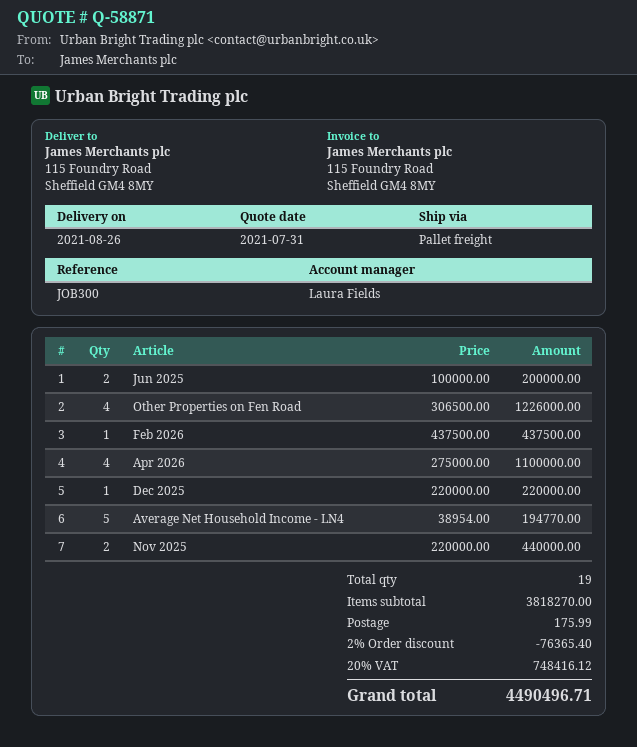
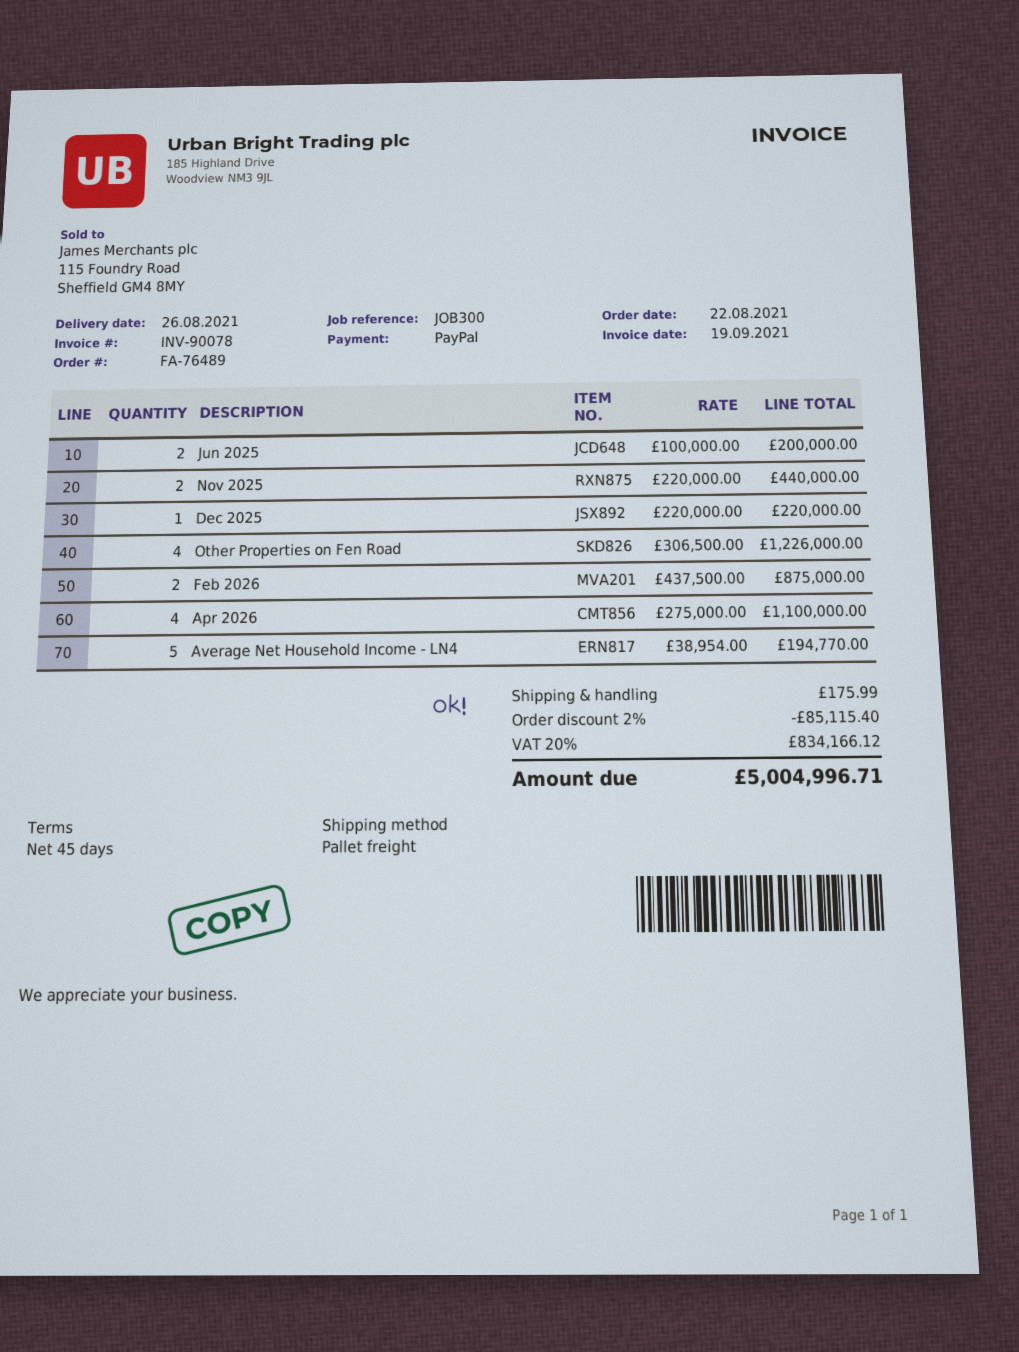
Feb 2026: 1 x 437500.00 = 437500.00 -> 2 x 437500.00 = 875000.00
discount: 2% = 76365.40 -> 2% = 85115.40
tax: 20% = 748416.12 -> 20% = 834166.12
total: 4490496.71 -> 5004996.71

